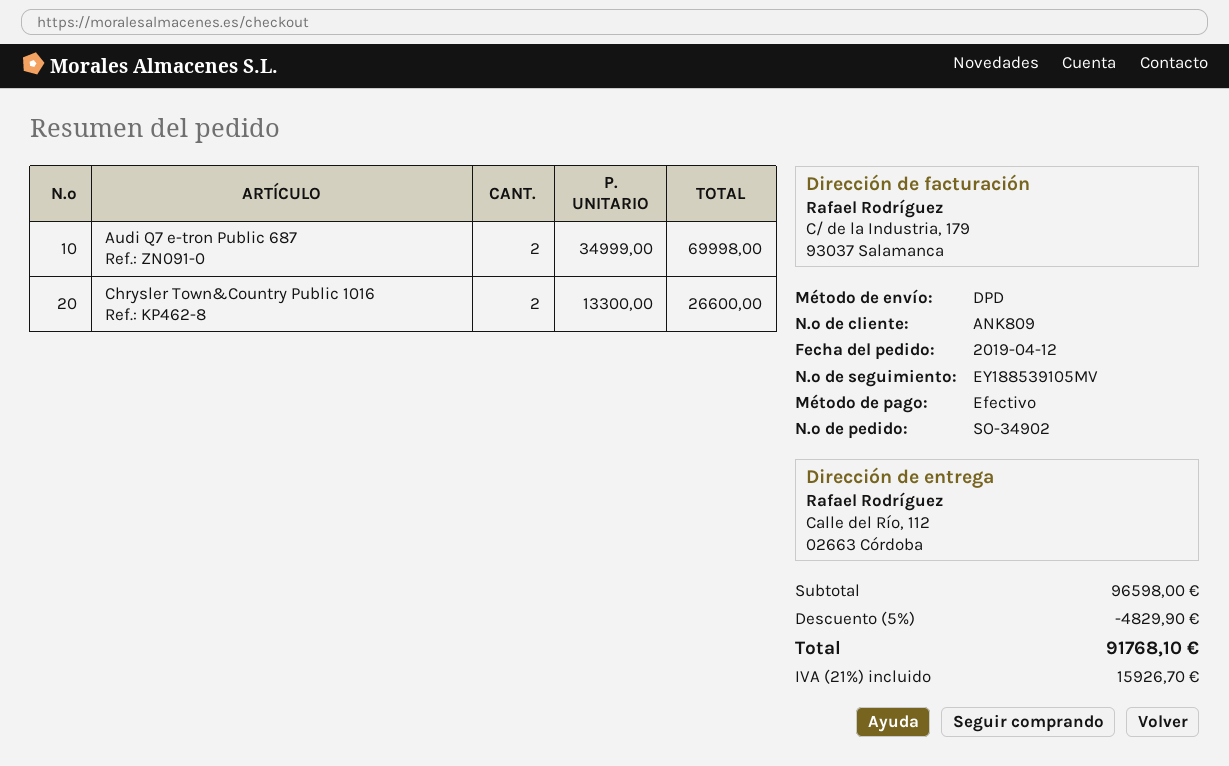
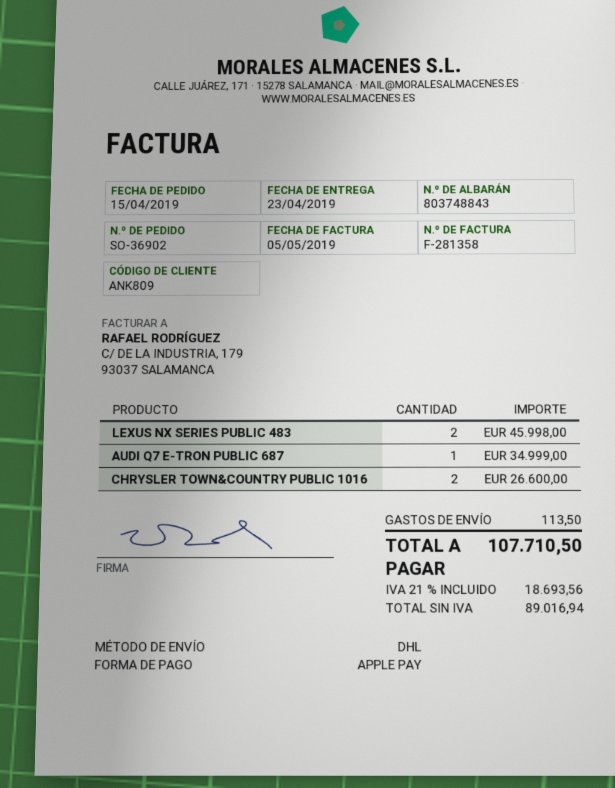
order number: SO-34902 -> SO-36902
order date: 2019-04-12 -> 2019-04-15
payment method: cash -> Apple Pay
shipping method: DPD -> DHL
Audi Q7 e-tron Public 687: 2 for 69998.00 -> 1 for 34999.00
LEXUS NX SERIES PUBLIC 483: none -> 2 for 45998.00
discount: 5% = 4829.90 -> none
shipping: none -> 113.50
tax: 21% = 15926.70 -> 21% = 18693.56
total: 91768.10 -> 107710.50

